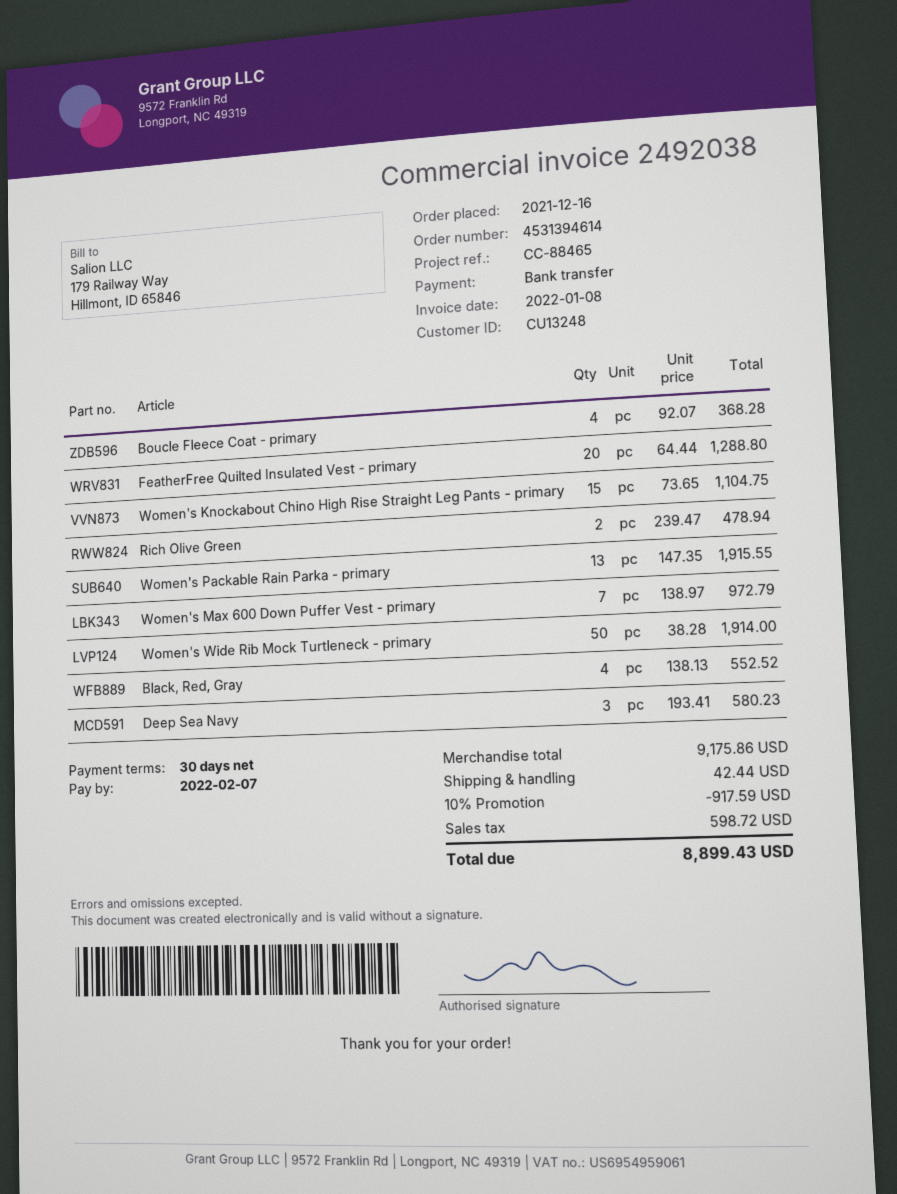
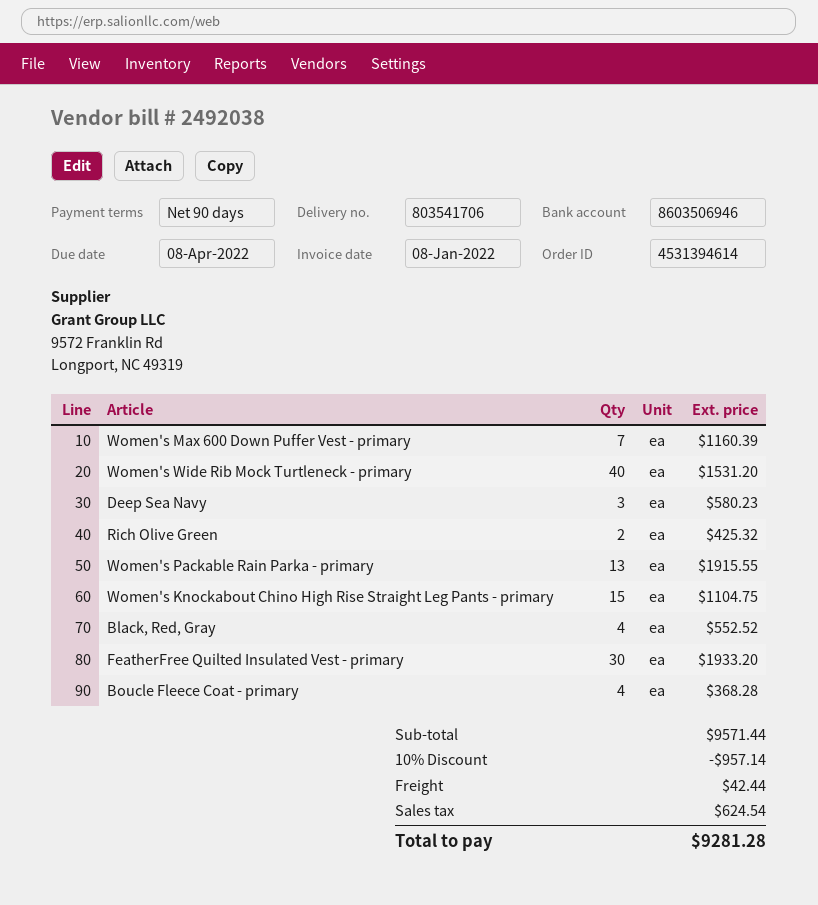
payment terms: 30 days -> 90 days
due date: 2022-02-07 -> 2022-04-08
FeatherFree Quilted Insulated Vest - primary: 20 for 1288.80 -> 30 for 1933.20
Rich Olive Green: 2 for 478.94 -> 2 for 425.32
Women's Max 600 Down Puffer Vest - primary: 7 for 972.79 -> 7 for 1160.39
Women's Wide Rib Mock Turtleneck - primary: 50 for 1914.00 -> 40 for 1531.20
subtotal: 9175.86 -> 9571.44
discount: 10% = 917.59 -> 10% = 957.14
tax: 598.72 -> 624.54
total: 8899.43 -> 9281.28

